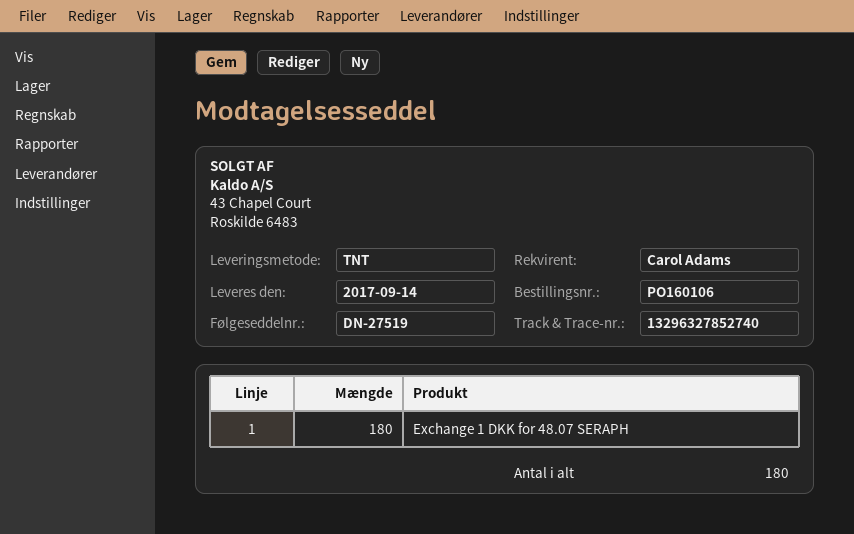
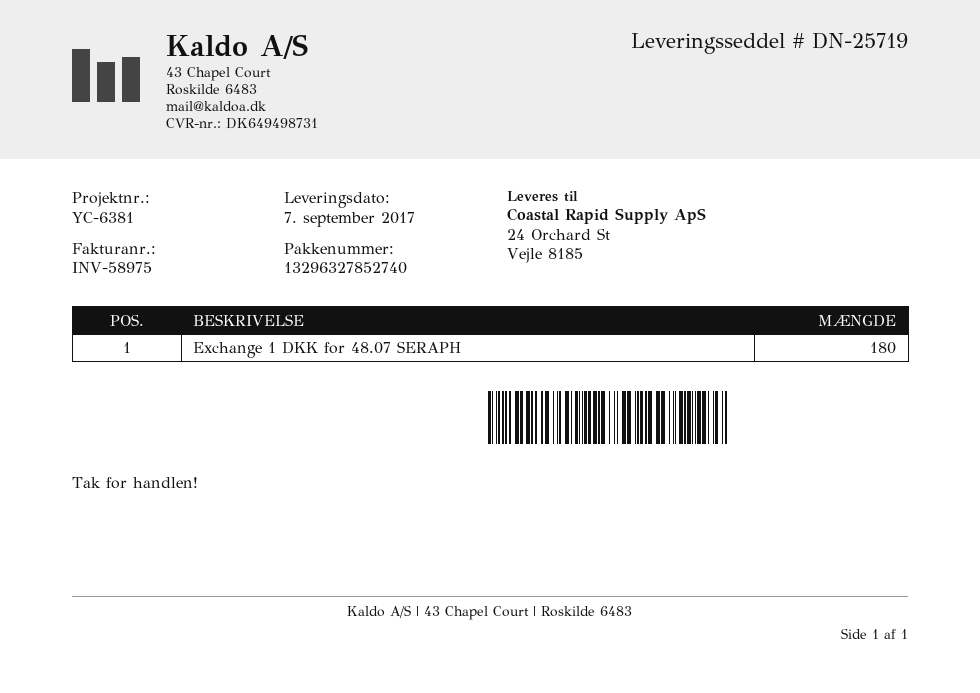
delivery note number: DN-27519 -> DN-25719
delivery date: 2017-09-14 -> 2017-09-07

